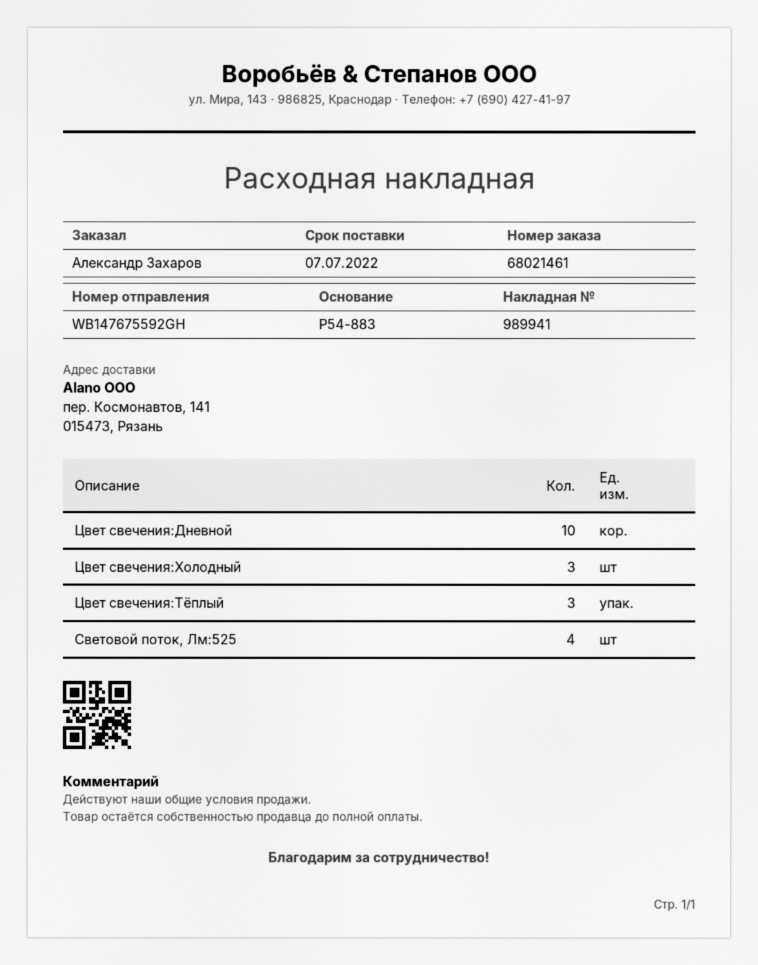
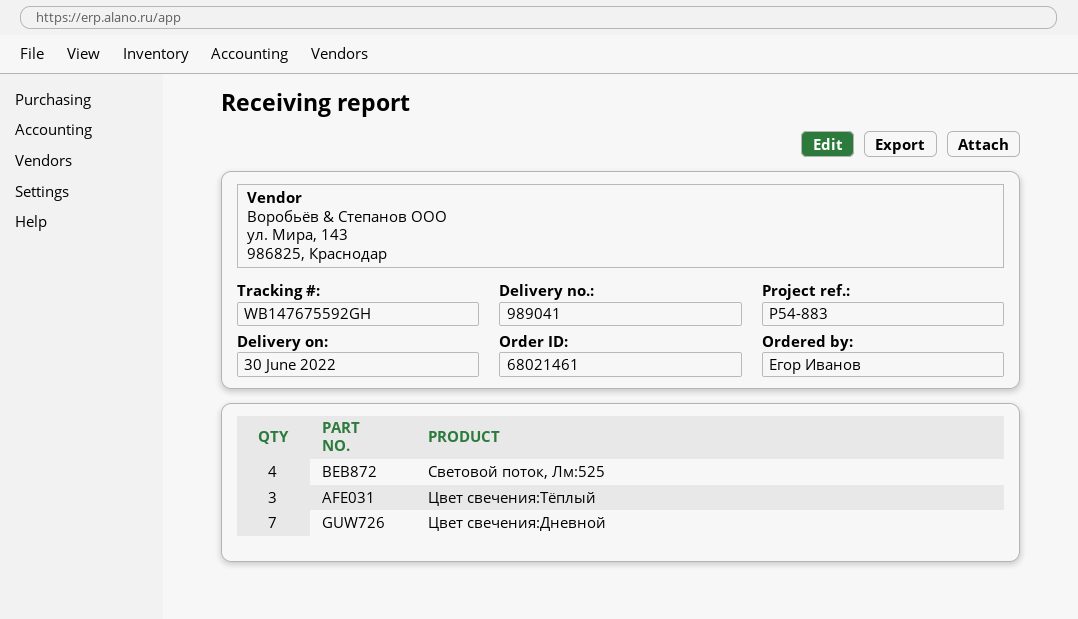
delivery note number: 989941 -> 989041
delivery date: 2022-07-07 -> 2022-06-30
ordered by: Александр Захаров -> Егор Иванов
Цвет свечения:Дневной: 10 -> 7
Цвет свечения:Холодный: 3 -> none

